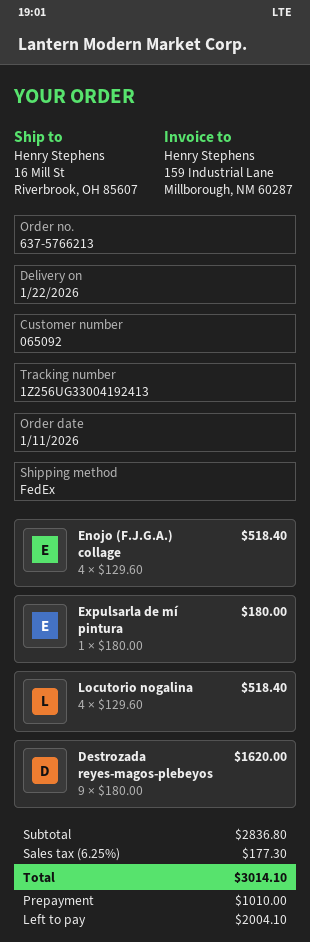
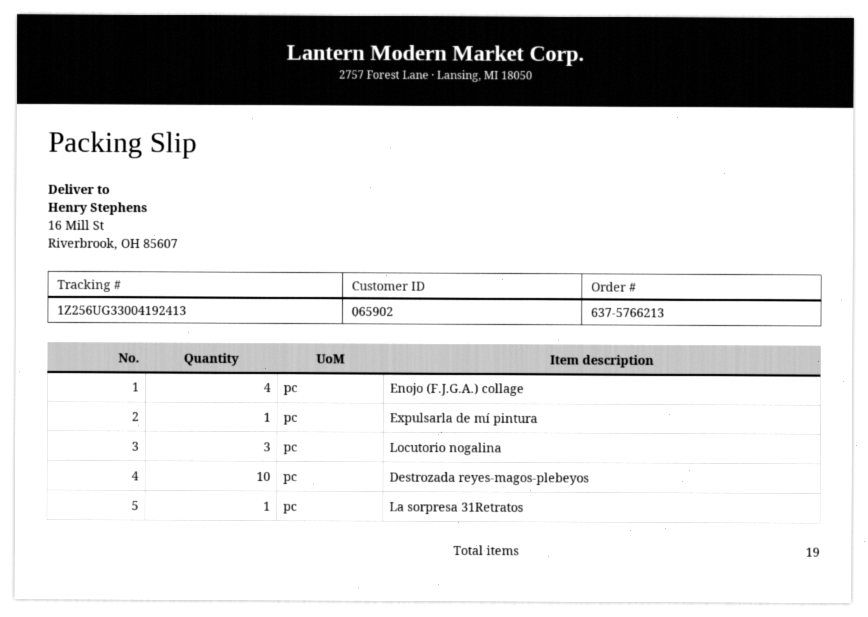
customer number: 065092 -> 065902
Locutorio nogalina: 4 -> 3
Destrozada reyes-magos-plebeyos: 9 -> 10
La sorpresa 31Retratos: none -> 1

